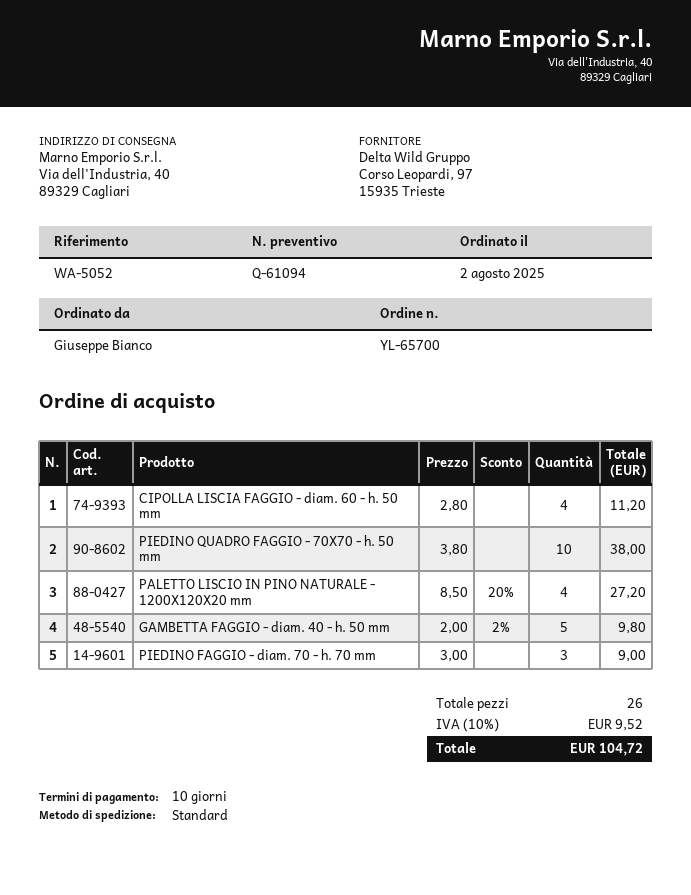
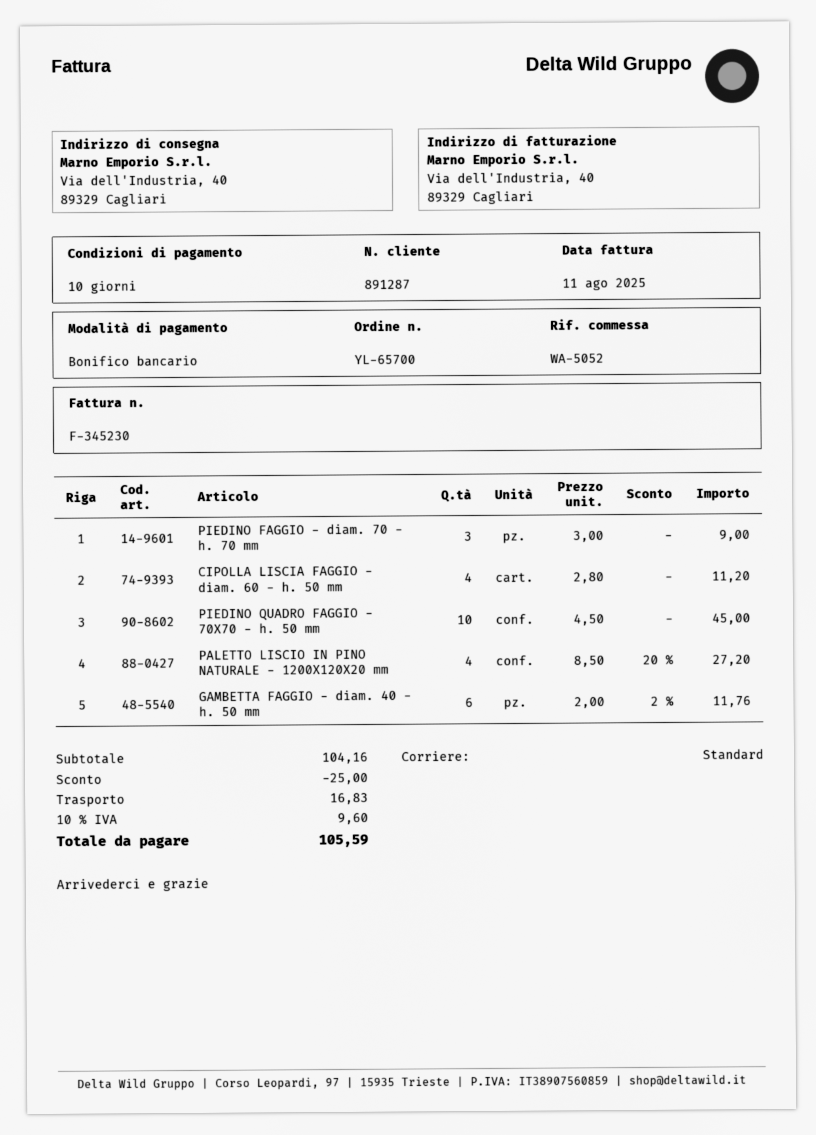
PIEDINO QUADRO FAGGIO - 70X70 - h. 50 mm: 10 x 3.80 = 38.00 -> 10 x 4.50 = 45.00
GAMBETTA FAGGIO - diam. 40 - h. 50 mm: 5 x 2.00 - 2% = 9.80 -> 6 x 2.00 - 2% = 11.76
discount: none -> 25.00
shipping: none -> 16.83
tax: 10% = 9.52 -> 10% = 9.60
total: 104.72 -> 105.59

